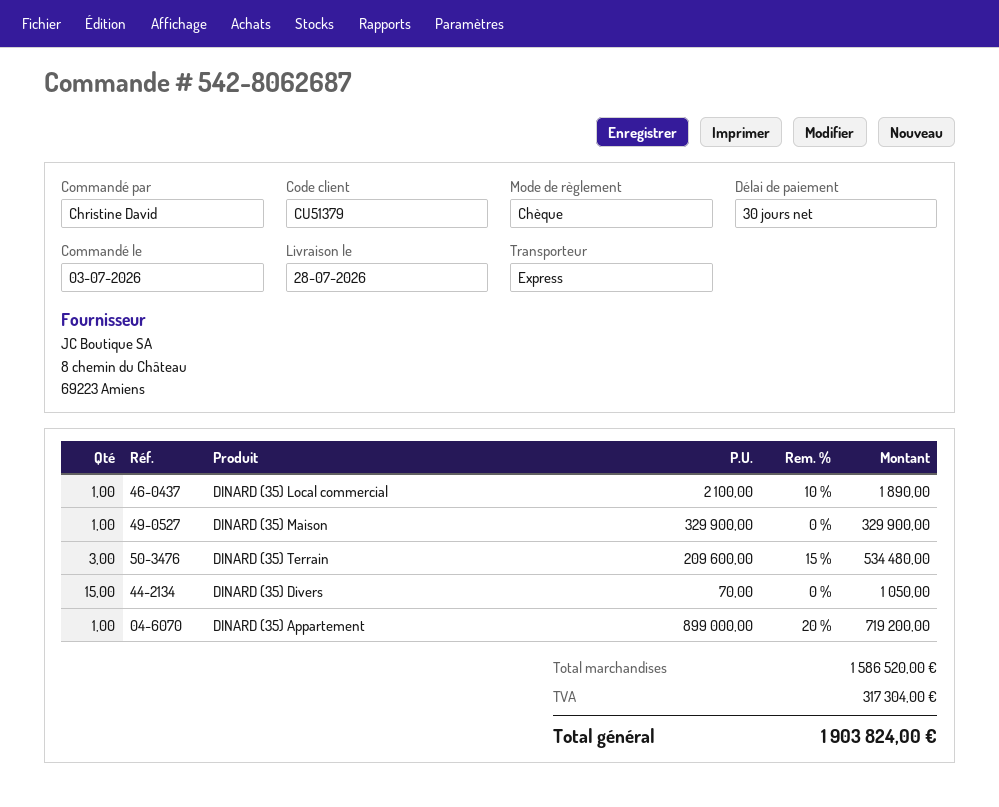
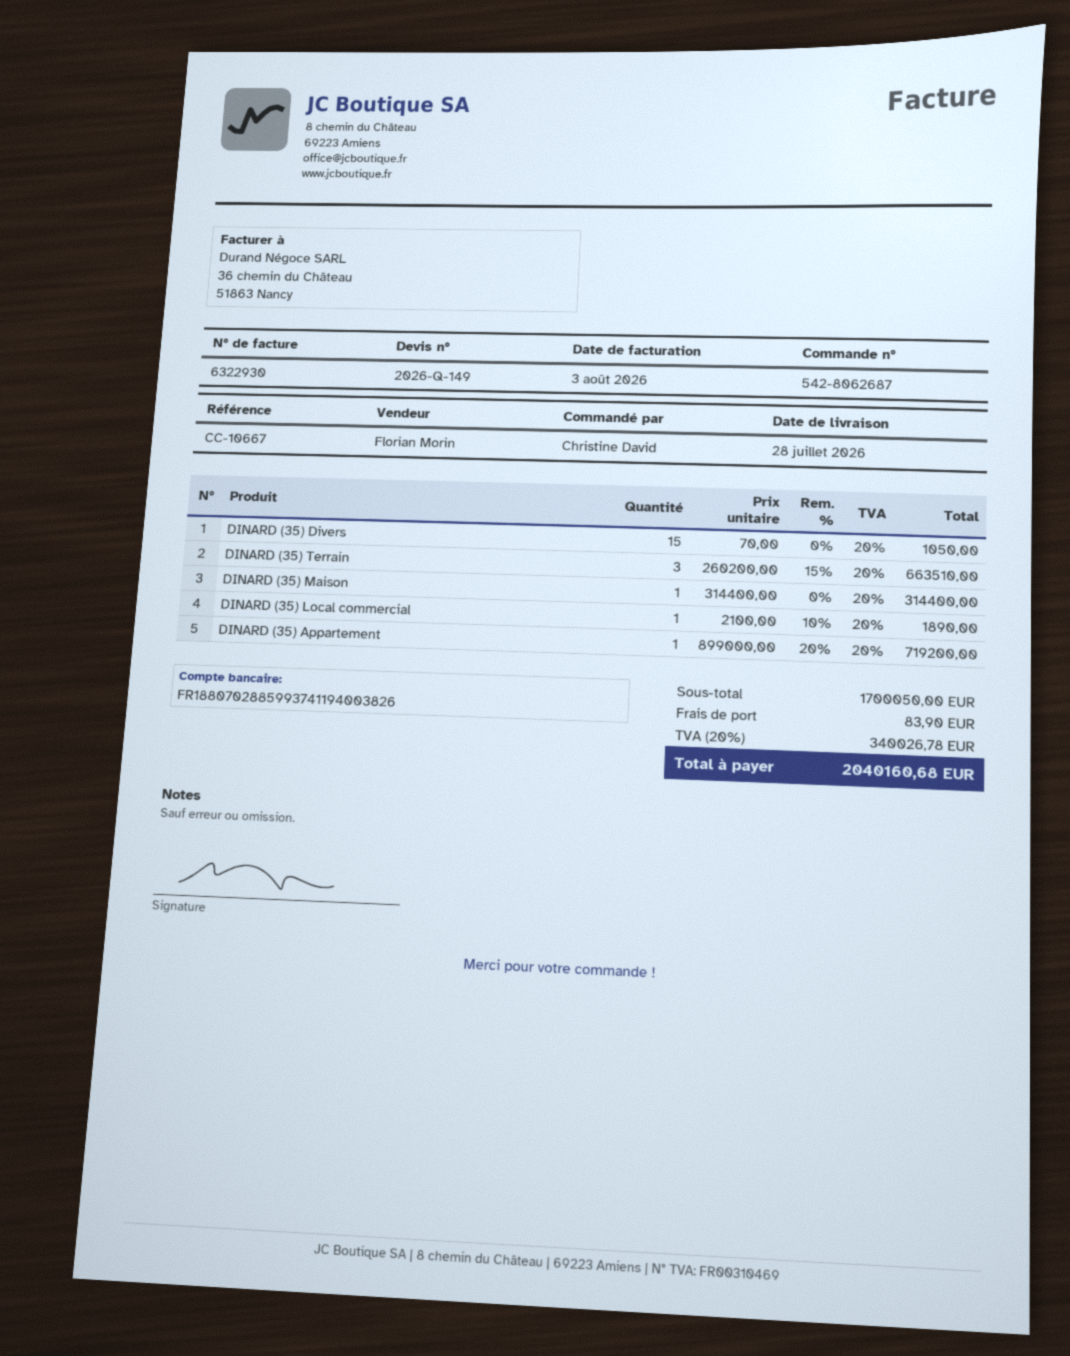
DINARD (35) Maison: 1 x 329900.00 = 329900.00 -> 1 x 314400.00 = 314400.00
DINARD (35) Terrain: 3 x 209600.00 - 15% = 534480.00 -> 3 x 260200.00 - 15% = 663510.00
subtotal: 1586520.00 -> 1700050.00
shipping: none -> 83.90
tax: 317304.00 -> 340026.78
total: 1903824.00 -> 2040160.68

